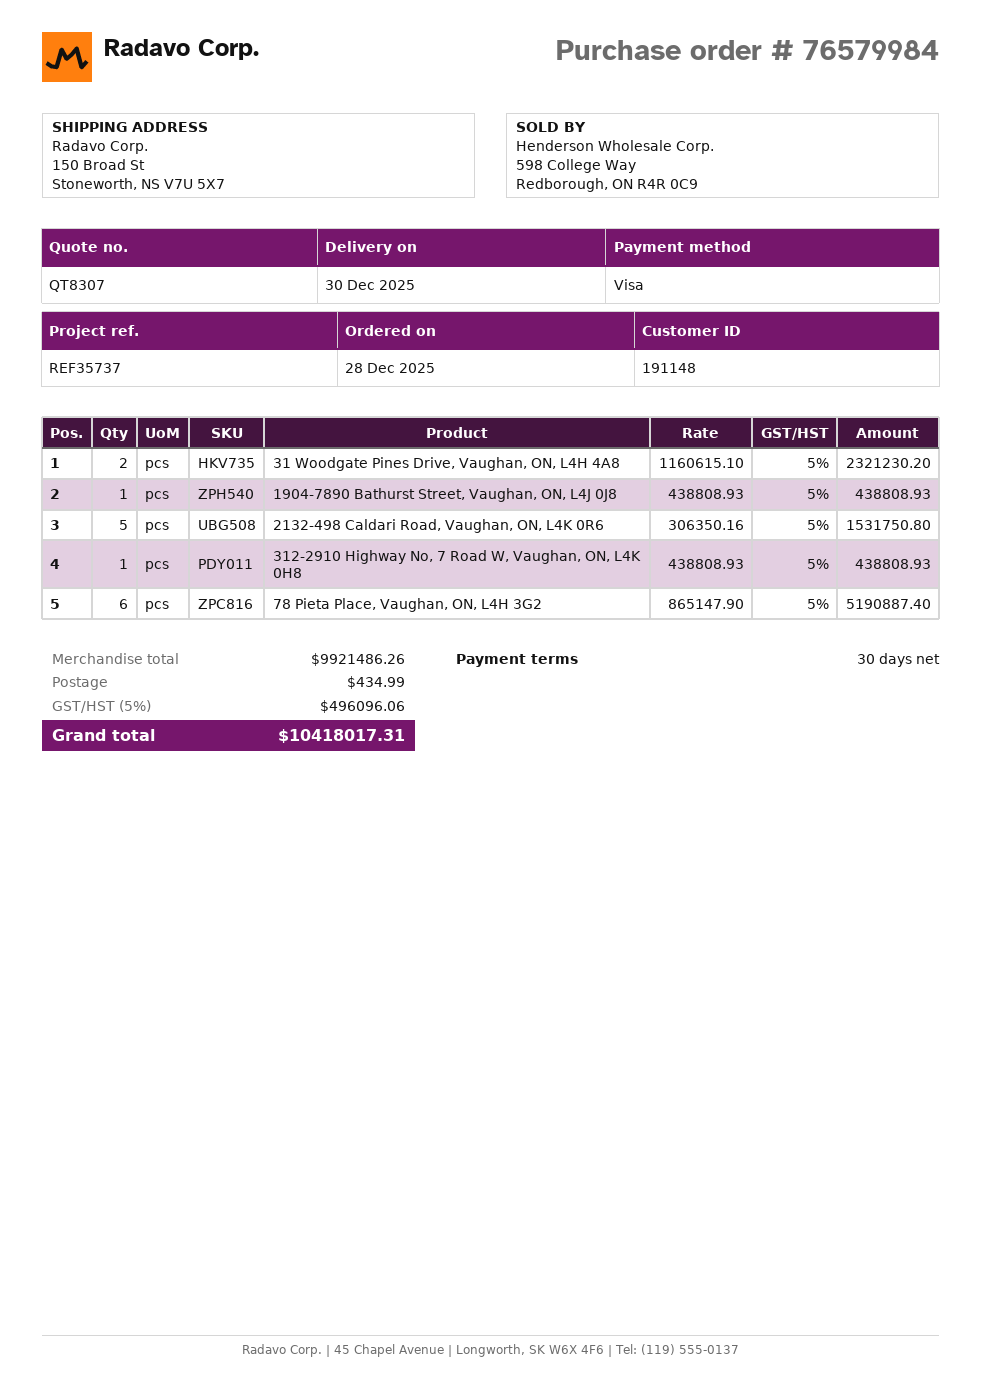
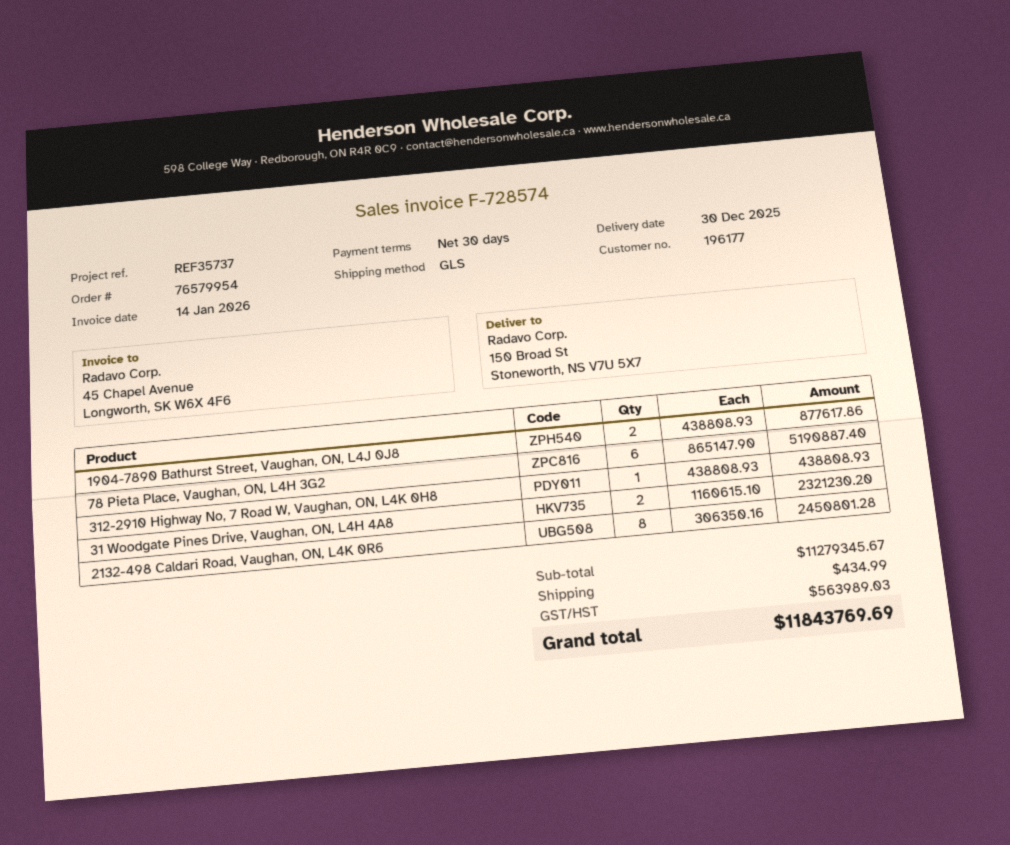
order number: 76579984 -> 76579954
customer number: 191148 -> 196177
1904-7890 Bathurst Street, Vaughan, ON, L4J 0J8: 1 x 438808.93 = 438808.93 -> 2 x 438808.93 = 877617.86
2132-498 Caldari Road, Vaughan, ON, L4K 0R6: 5 x 306350.16 = 1531750.80 -> 8 x 306350.16 = 2450801.28
subtotal: 9921486.26 -> 11279345.67
tax: 496096.06 -> 563989.03
total: 10418017.31 -> 11843769.69

